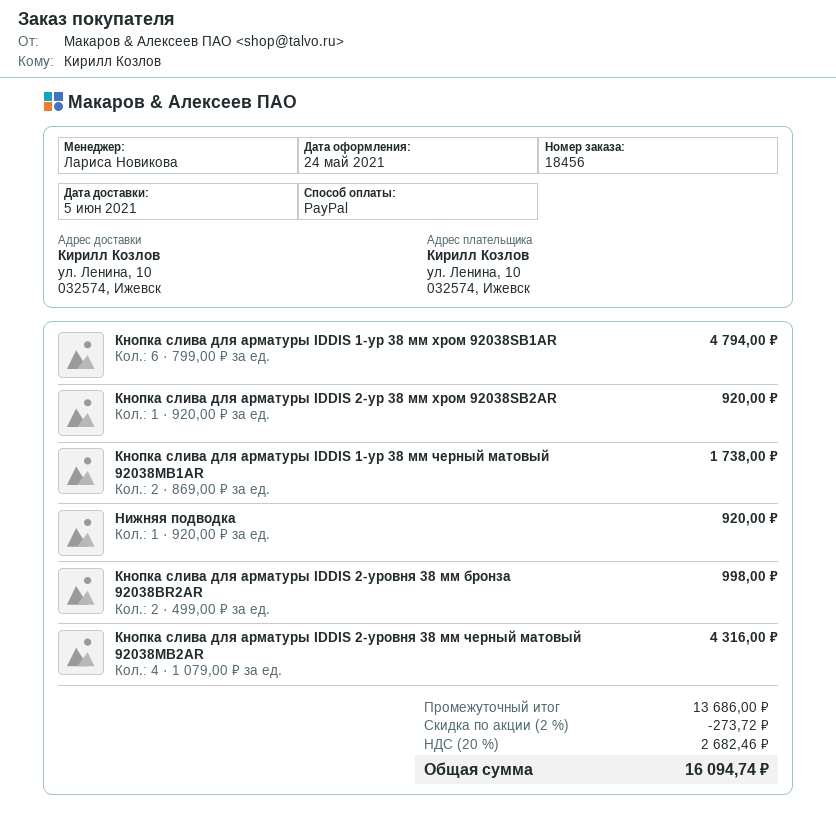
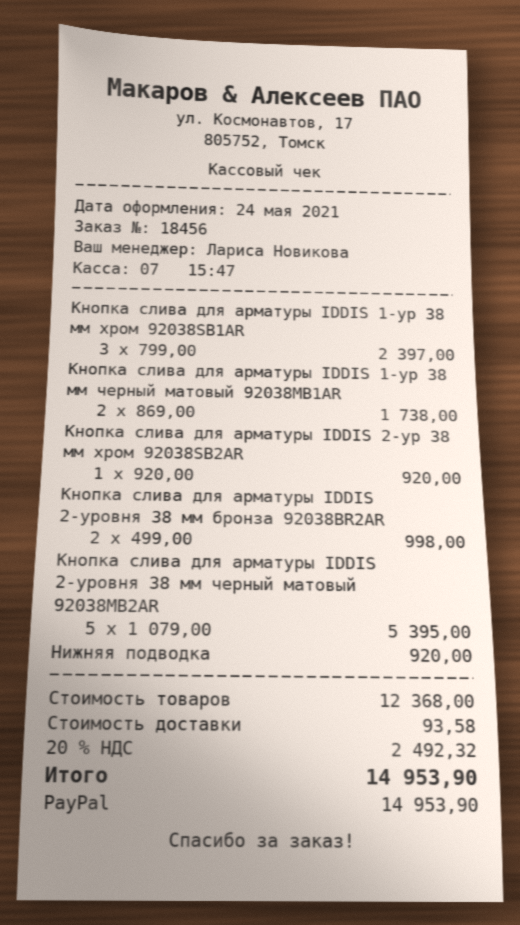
Кнопка слива для арматуры IDDIS 1-ур 38 мм хром 92038SB1AR: 6 x 799.00 = 4794.00 -> 3 x 799.00 = 2397.00
Кнопка слива для арматуры IDDIS 2-уровня 38 мм черный матовый 92038MB2AR: 4 x 1079.00 = 4316.00 -> 5 x 1079.00 = 5395.00
subtotal: 13686.00 -> 12368.00
discount: 2% = 273.72 -> none
shipping: none -> 93.58
tax: 20% = 2682.46 -> 20% = 2492.32
total: 16094.74 -> 14953.90

